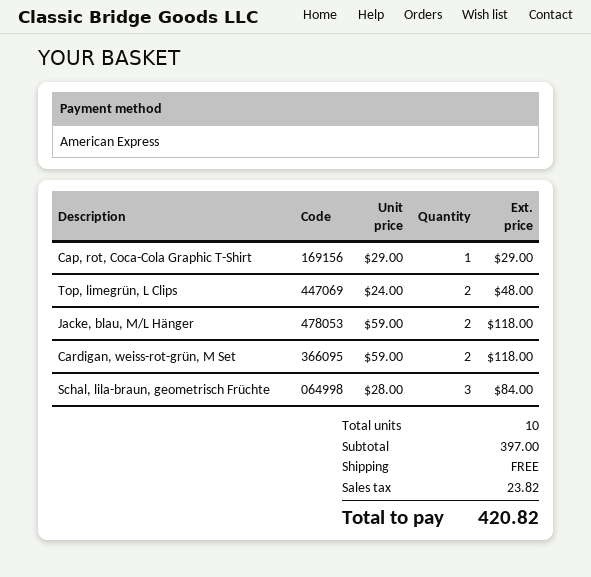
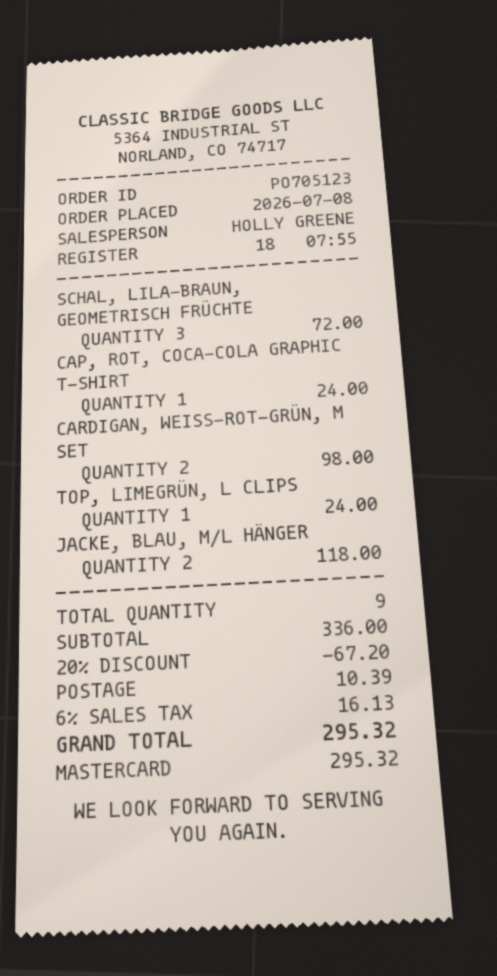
payment method: American Express -> Mastercard
Cap, rot, Coca-Cola Graphic T-Shirt: 1 for 29.00 -> 1 for 24.00
Top, limegrün, L Clips: 2 for 48.00 -> 1 for 24.00
Cardigan, weiss-rot-grün, M Set: 2 for 118.00 -> 2 for 98.00
Schal, lila-braun, geometrisch Früchte: 3 for 84.00 -> 3 for 72.00
total quantity: 10 -> 9
subtotal: 397.00 -> 336.00
discount: none -> 20% = 67.20
shipping: 0.00 -> 10.39
tax: 23.82 -> 16.13
total: 420.82 -> 295.32

